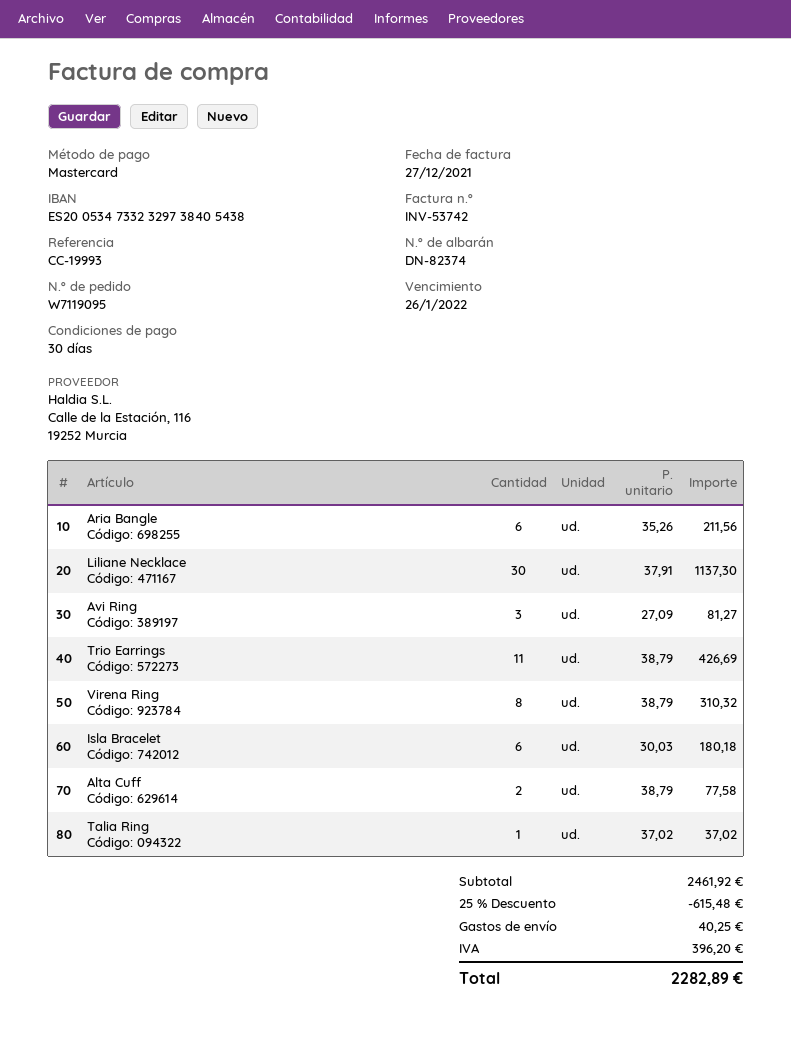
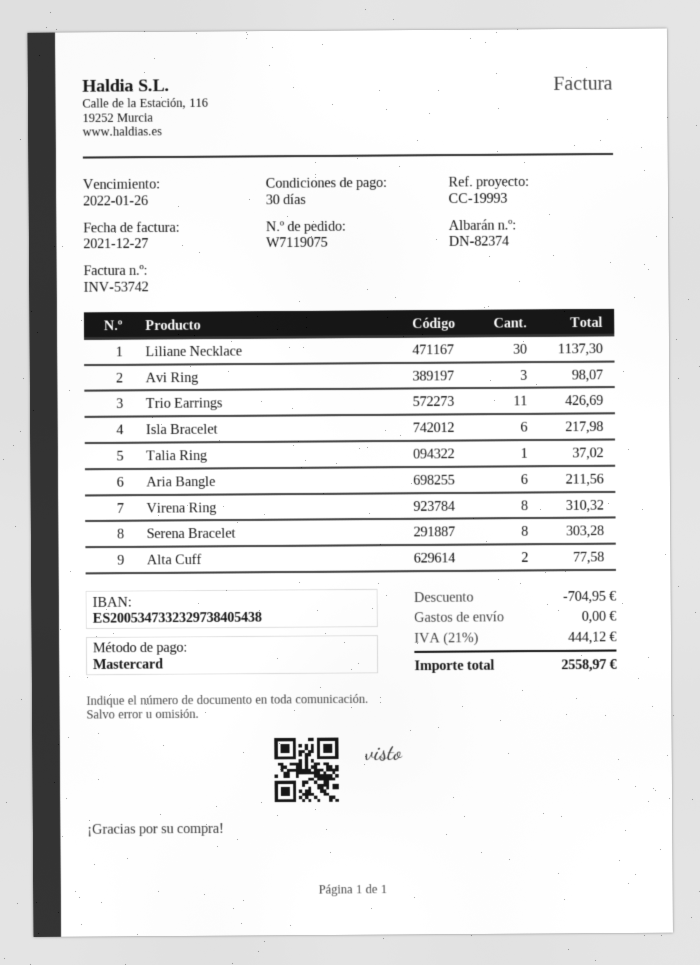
order number: W7119095 -> W7119075
Avi Ring: 3 for 81.27 -> 3 for 98.07
Isla Bracelet: 6 for 180.18 -> 6 for 217.98
Serena Bracelet: none -> 8 for 303.28
discount: 615.48 -> 704.95
shipping: 40.25 -> 0.00
tax: 396.20 -> 444.12
total: 2282.89 -> 2558.97

